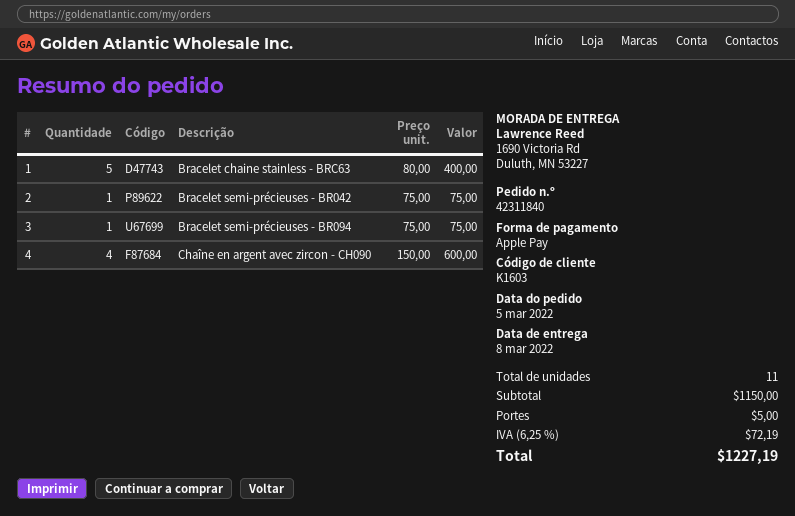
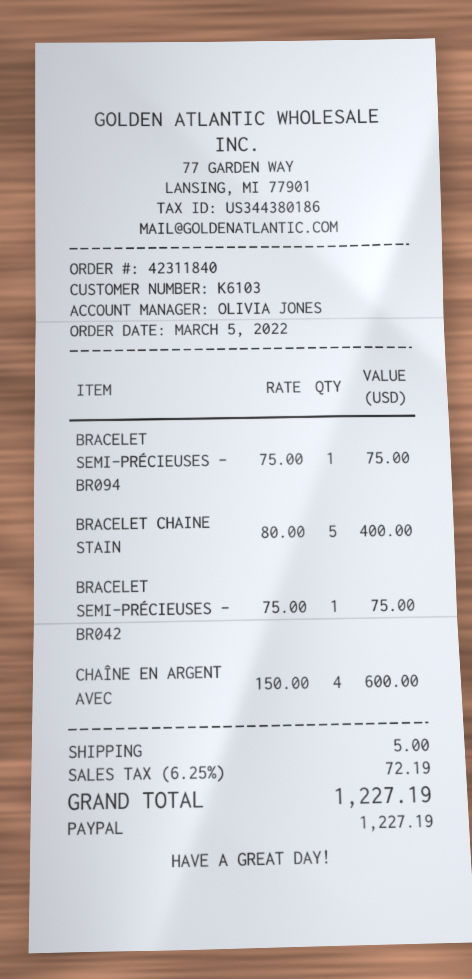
customer number: K1603 -> K6103
payment method: Apple Pay -> PayPal

